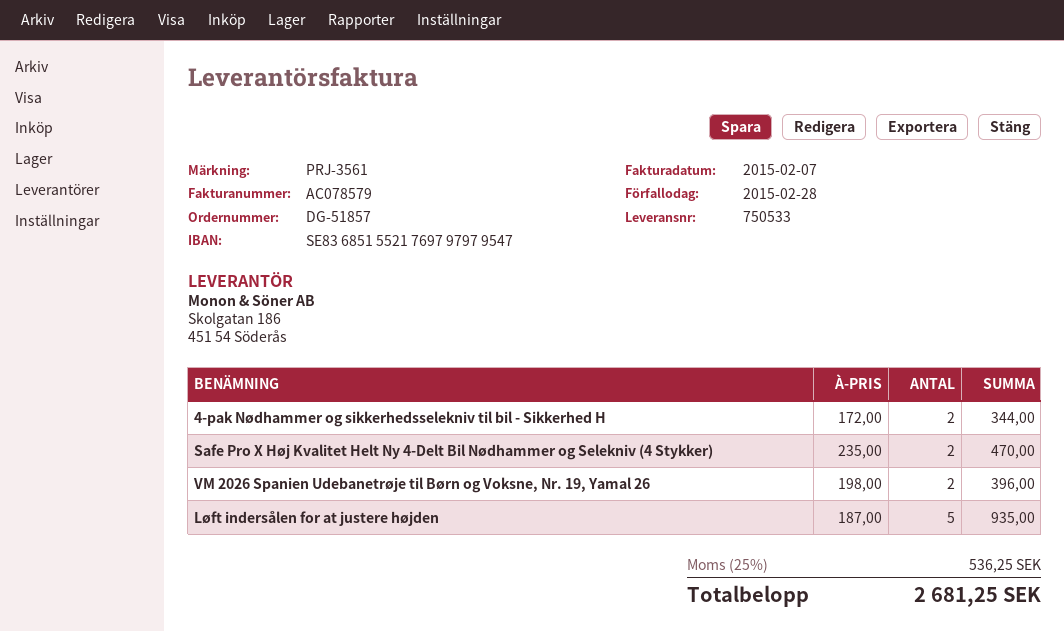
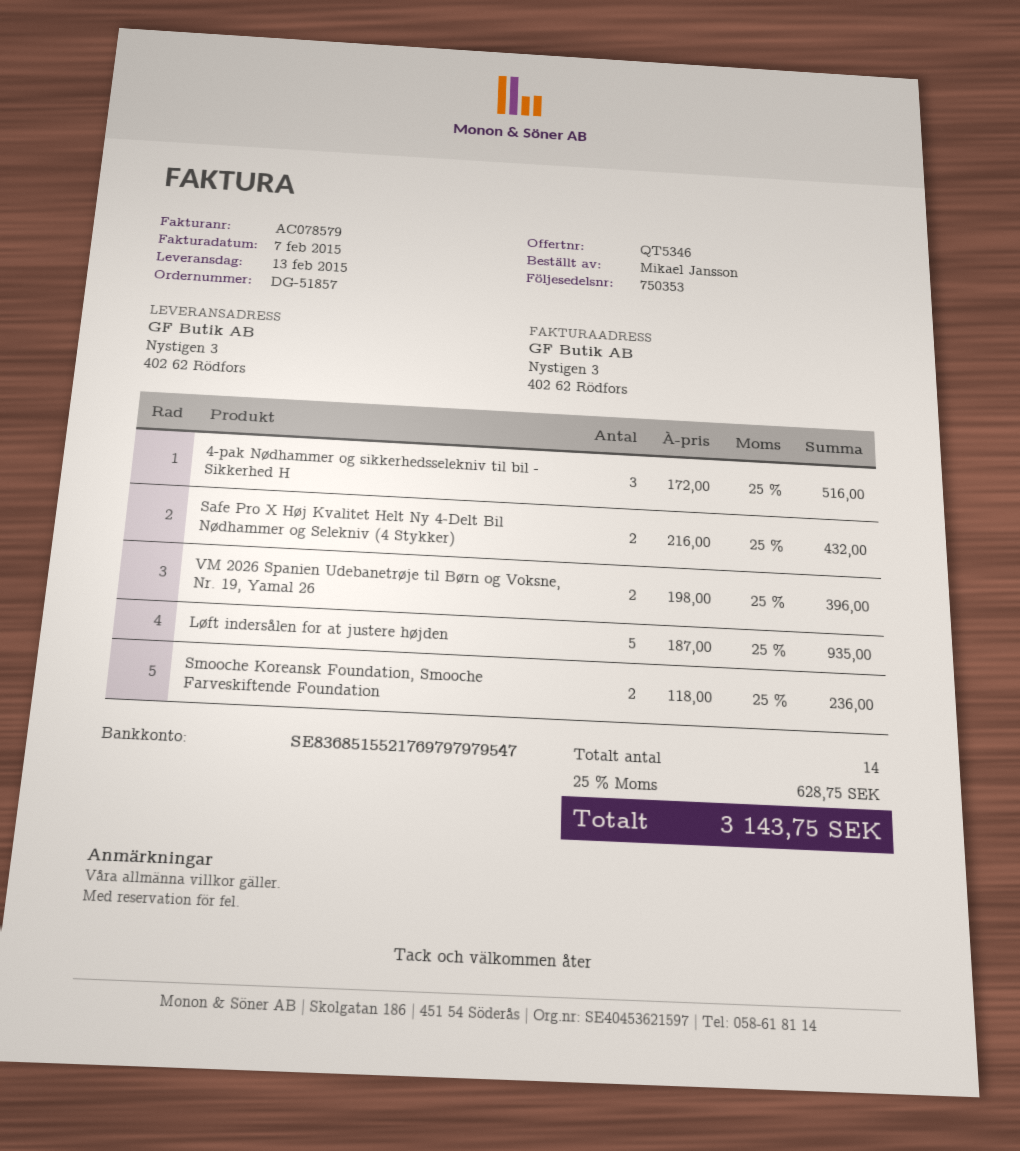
delivery note number: 750533 -> 750353
4-pak Nødhammer og sikkerhedsselekniv til bil - Sikkerhed H: 2 x 172.00 = 344.00 -> 3 x 172.00 = 516.00
Safe Pro X Høj Kvalitet Helt Ny 4-Delt Bil Nødhammer og Selekniv (4 Stykker): 2 x 235.00 = 470.00 -> 2 x 216.00 = 432.00
Smooche Koreansk Foundation, Smooche Farveskiftende Foundation: none -> 2 x 118.00 = 236.00
tax: 25% = 536.25 -> 25% = 628.75
total: 2681.25 -> 3143.75

